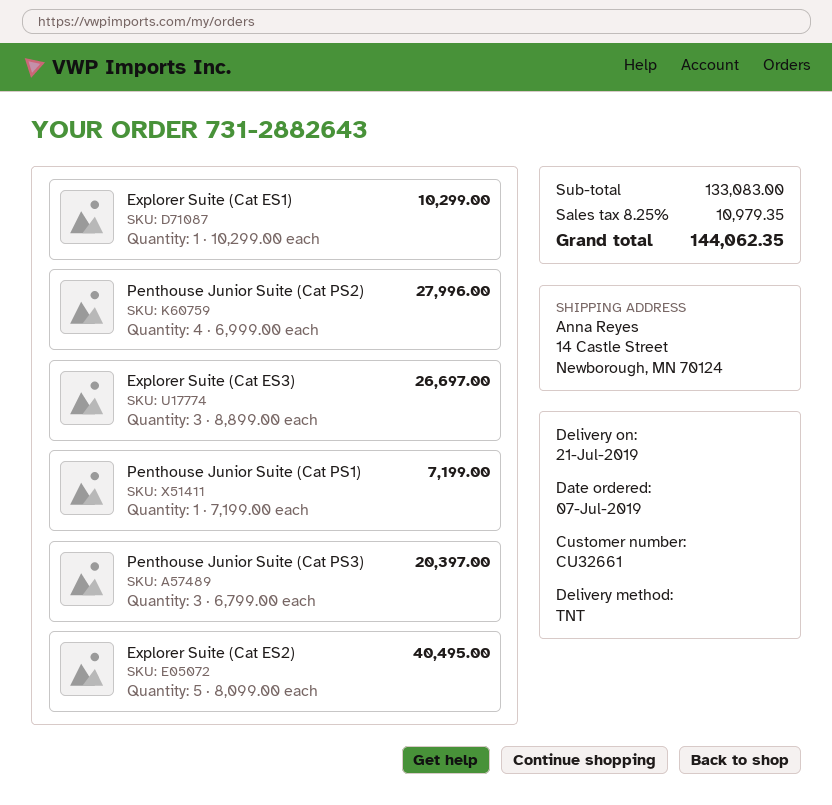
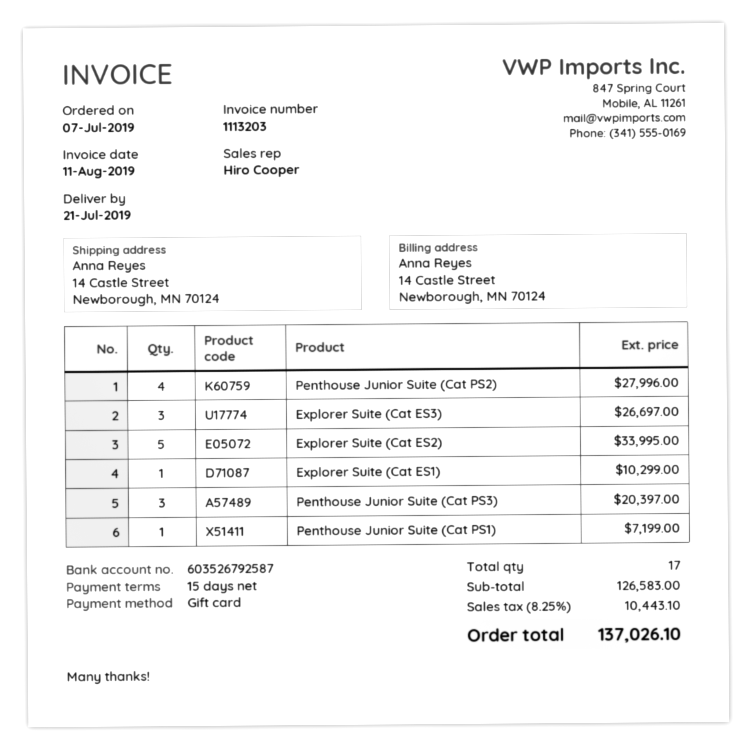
Explorer Suite (Cat ES2): 5 for 40495.00 -> 5 for 33995.00
subtotal: 133083.00 -> 126583.00
tax: 8.25% = 10979.35 -> 8.25% = 10443.10
total: 144062.35 -> 137026.10

